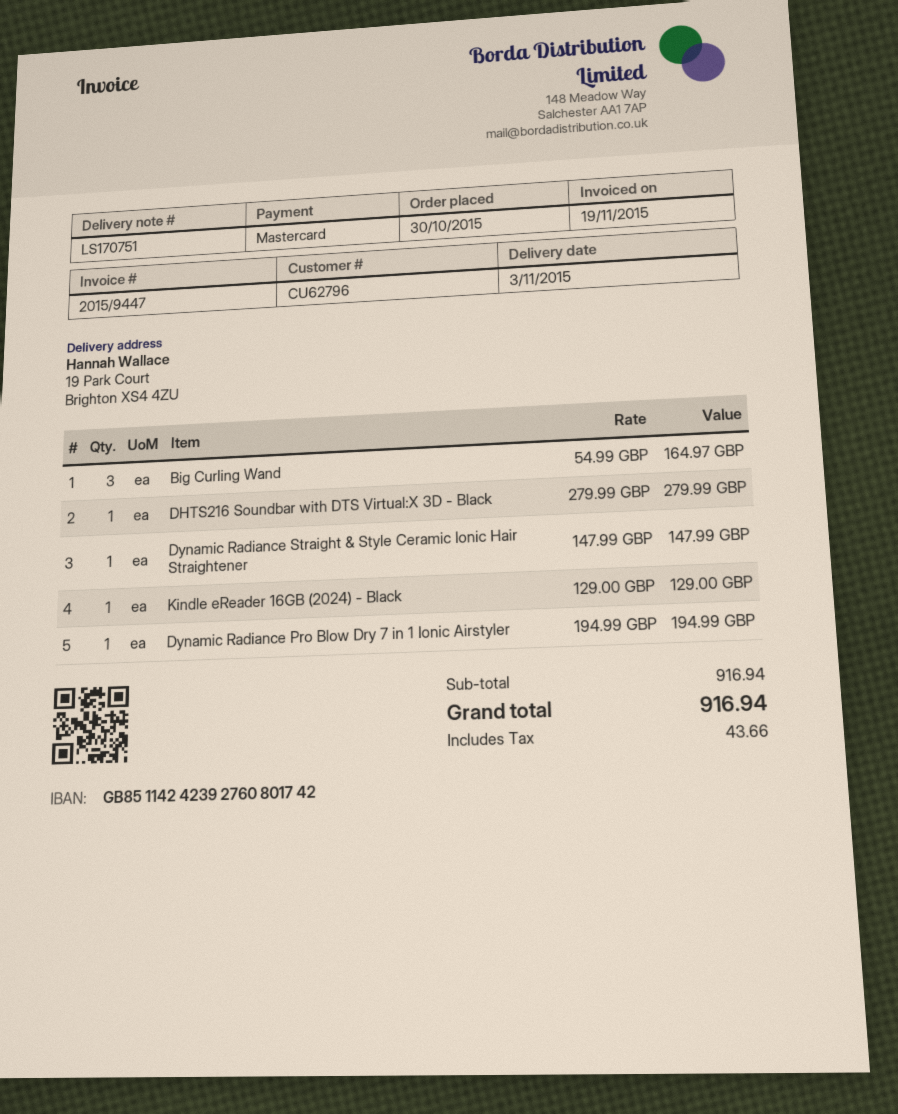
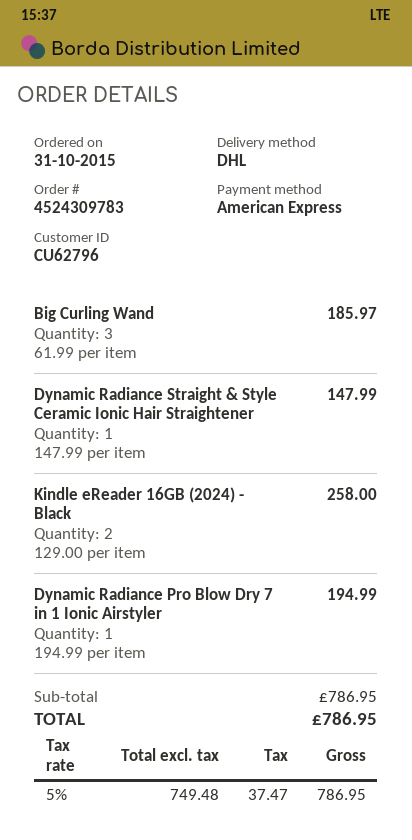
order date: 2015-10-30 -> 2015-10-31
payment method: Mastercard -> American Express
Big Curling Wand: 3 x 54.99 = 164.97 -> 3 x 61.99 = 185.97
DHTS216 Soundbar with DTS Virtual:X 3D - Black: 1 x 279.99 = 279.99 -> none
Kindle eReader 16GB (2024) - Black: 1 x 129.00 = 129.00 -> 2 x 129.00 = 258.00
subtotal: 916.94 -> 786.95
tax: 43.66 -> 37.47
total: 916.94 -> 786.95

